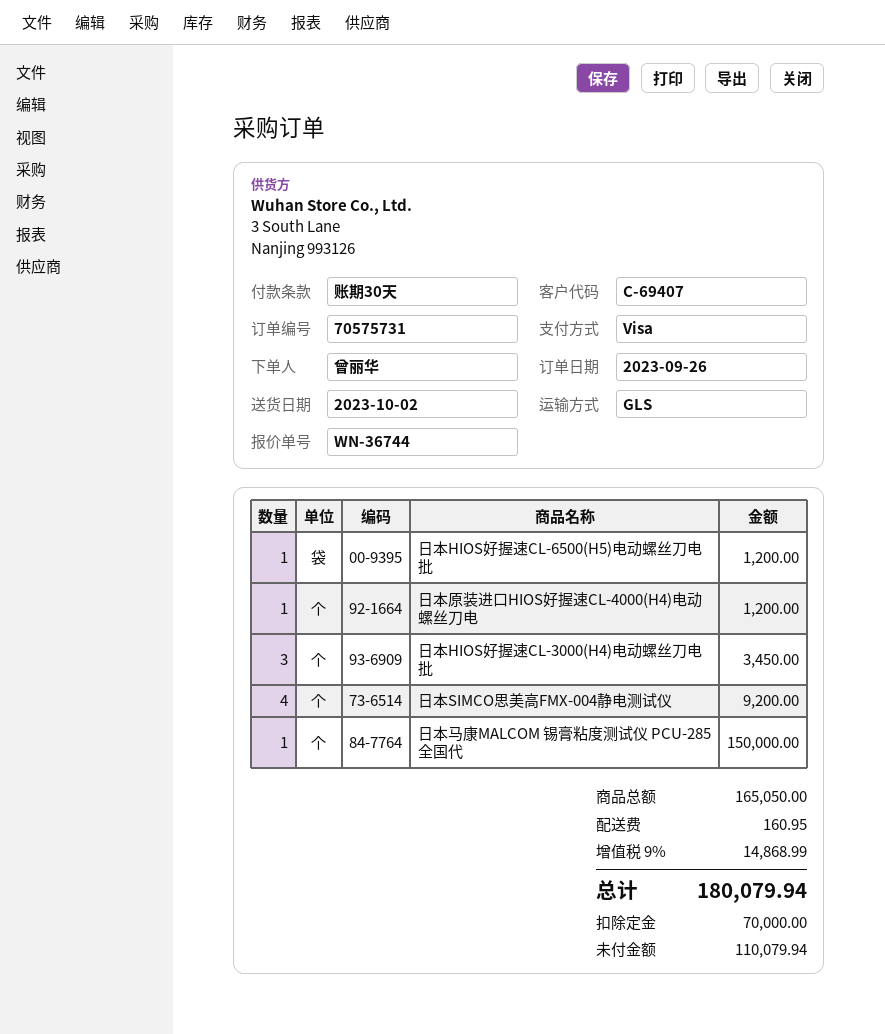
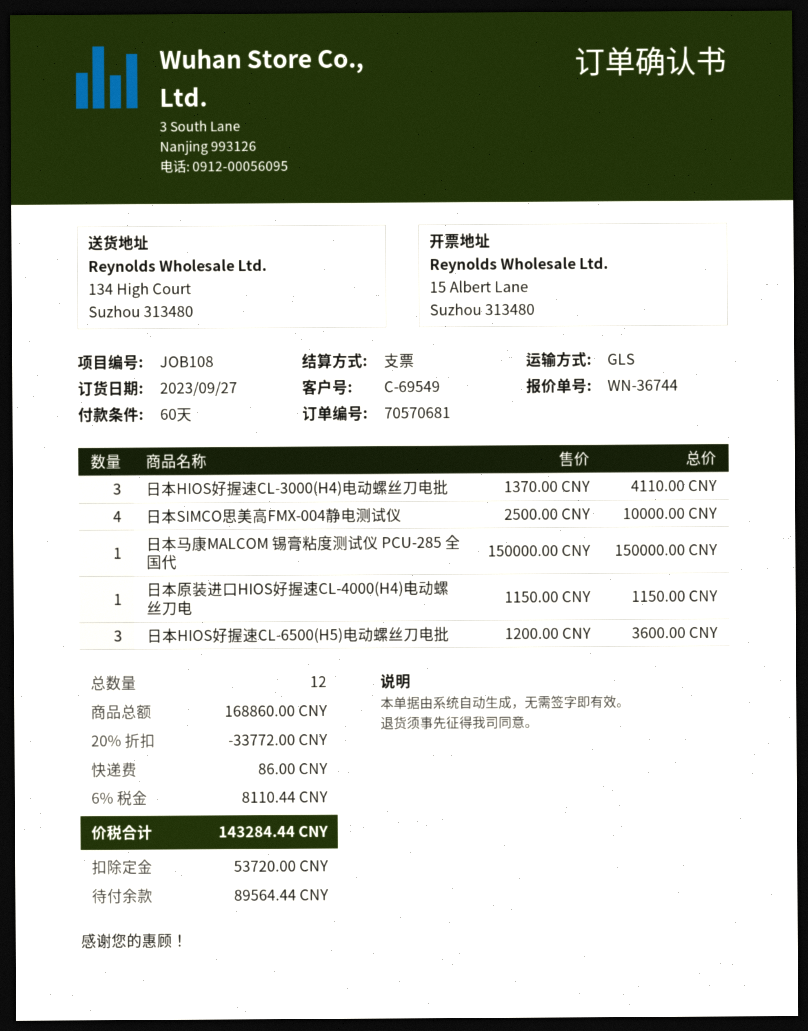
order number: 70575731 -> 70570681
order date: 2023-09-26 -> 2023-09-27
payment terms: 30 days -> 60 days
customer number: C-69407 -> C-69549
payment method: Visa -> cheque
日本HIOS好握速CL-6500(H5)电动螺丝刀电批: 1 for 1200.00 -> 3 for 3600.00
日本原装进口HIOS好握速CL-4000(H4)电动螺丝刀电: 1 for 1200.00 -> 1 for 1150.00
日本HIOS好握速CL-3000(H4)电动螺丝刀电批: 3 for 3450.00 -> 3 for 4110.00
日本SIMCO思美高FMX-004静电测试仪: 4 for 9200.00 -> 4 for 10000.00
subtotal: 165050.00 -> 168860.00
discount: none -> 20% = 33772.00
shipping: 160.95 -> 86.00
tax: 9% = 14868.99 -> 6% = 8110.44
total: 180079.94 -> 143284.44
deposit: 70000.00 -> 53720.00
balance: 110079.94 -> 89564.44

